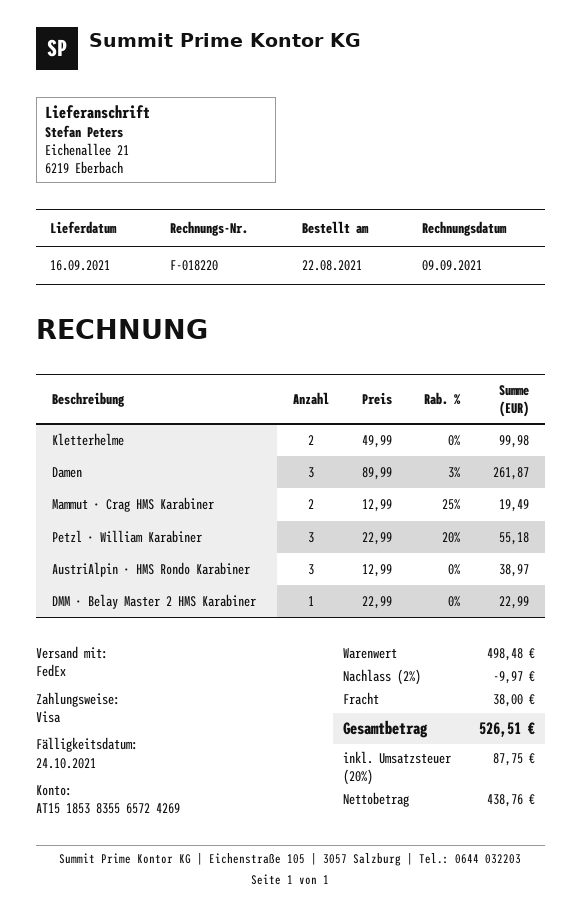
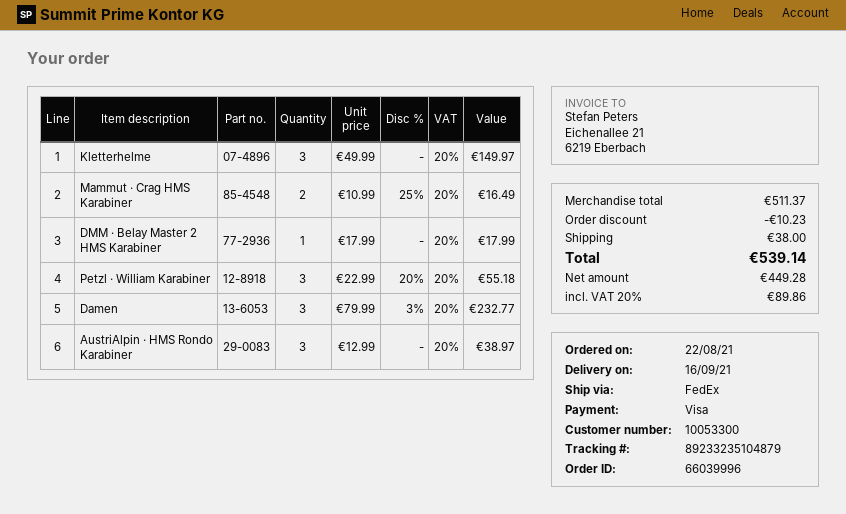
Kletterhelme: 2 x 49.99 = 99.98 -> 3 x 49.99 = 149.97
Damen: 3 x 89.99 - 3% = 261.87 -> 3 x 79.99 - 3% = 232.77
Mammut · Crag HMS Karabiner: 2 x 12.99 - 25% = 19.49 -> 2 x 10.99 - 25% = 16.49
DMM · Belay Master 2 HMS Karabiner: 1 x 22.99 = 22.99 -> 1 x 17.99 = 17.99
subtotal: 498.48 -> 511.37
discount: 9.97 -> 10.23
net: 438.76 -> 449.28
tax: 20% = 87.75 -> 20% = 89.86
total: 526.51 -> 539.14

